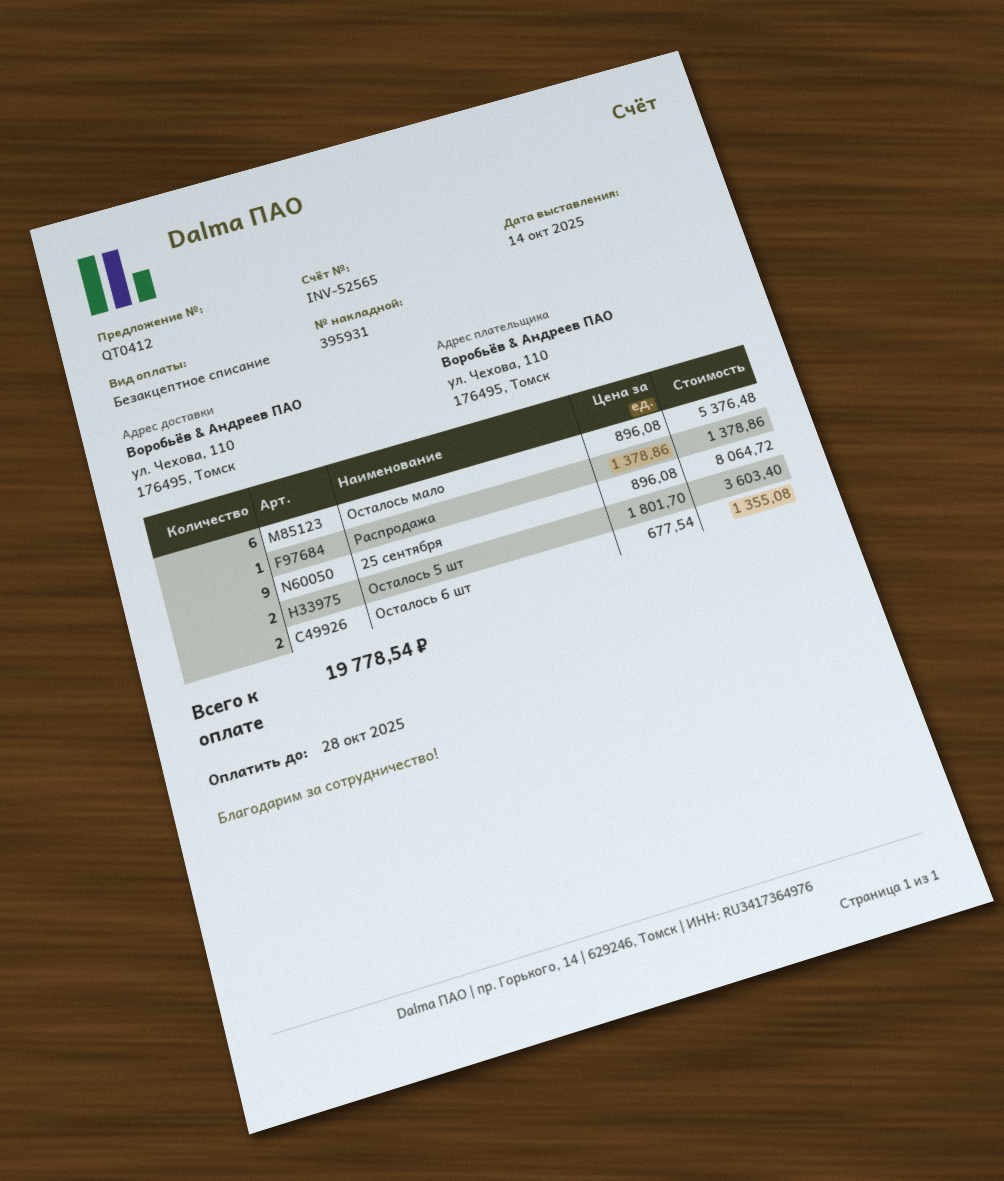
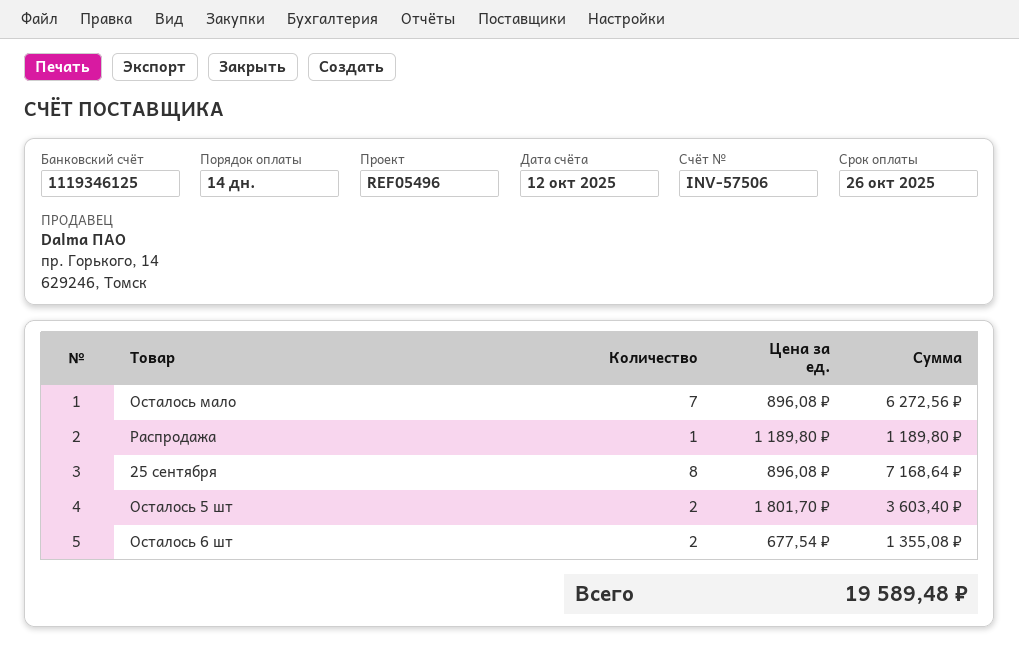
invoice number: INV-52565 -> INV-57506
invoice date: 2025-10-14 -> 2025-10-12
due date: 2025-10-28 -> 2025-10-26
Осталось мало: 6 x 896.08 = 5376.48 -> 7 x 896.08 = 6272.56
Распродажа: 1 x 1378.86 = 1378.86 -> 1 x 1189.80 = 1189.80
25 сентября: 9 x 896.08 = 8064.72 -> 8 x 896.08 = 7168.64
total: 19778.54 -> 19589.48

